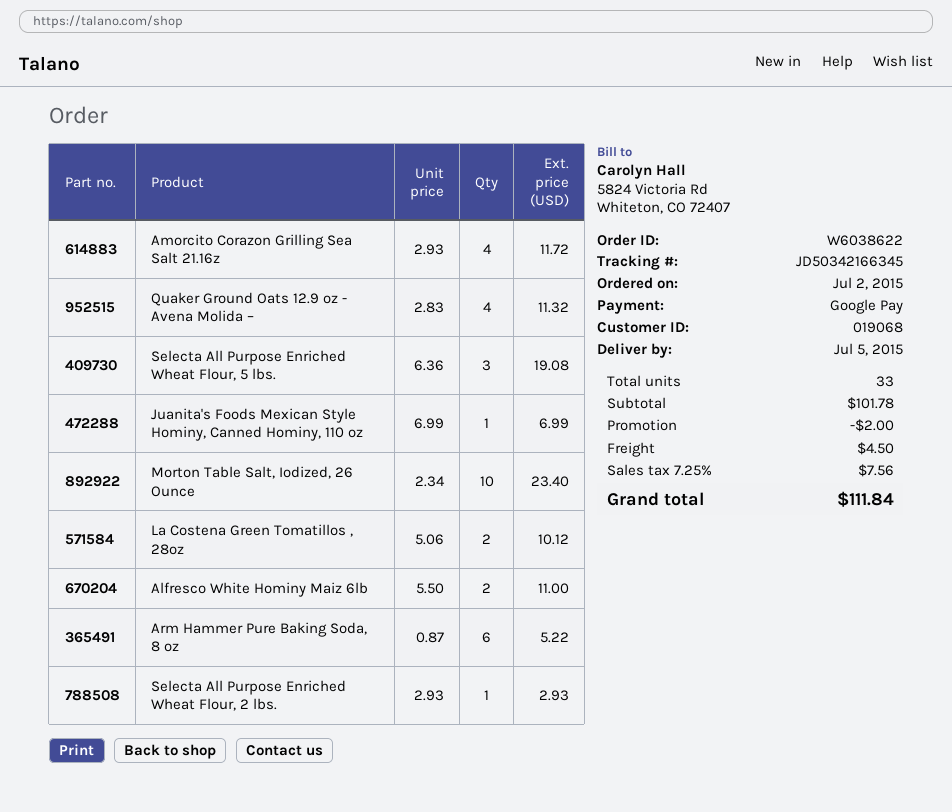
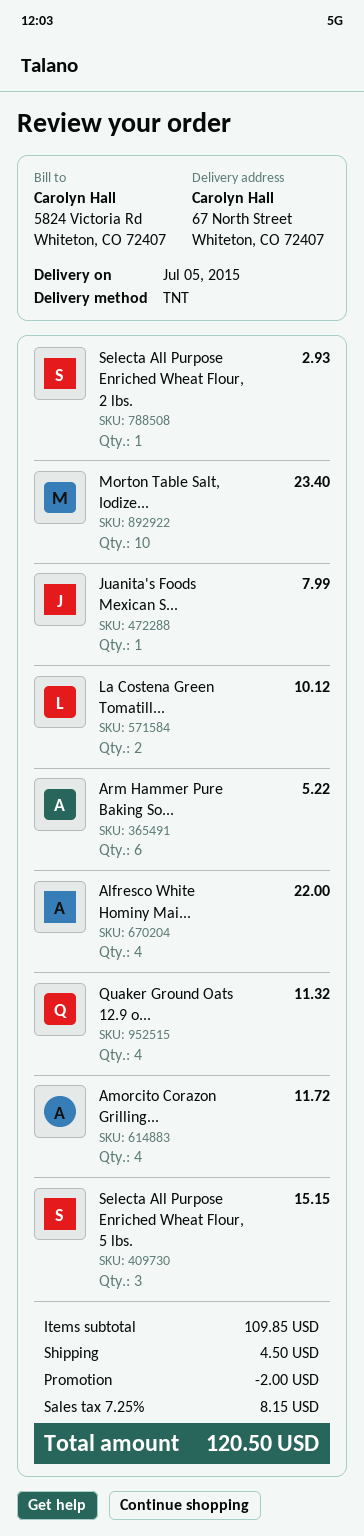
Selecta All Purpose Enriched Wheat Flour, 5 lbs.: 3 for 19.08 -> 3 for 15.15
Juanita's Foods Mexican Style Hominy, Canned Hominy, 110 oz: 1 for 6.99 -> 1 for 7.99
Alfresco White Hominy Maiz 6lb: 2 for 11.00 -> 4 for 22.00
subtotal: 101.78 -> 109.85
tax: 7.25% = 7.56 -> 7.25% = 8.15
total: 111.84 -> 120.50

